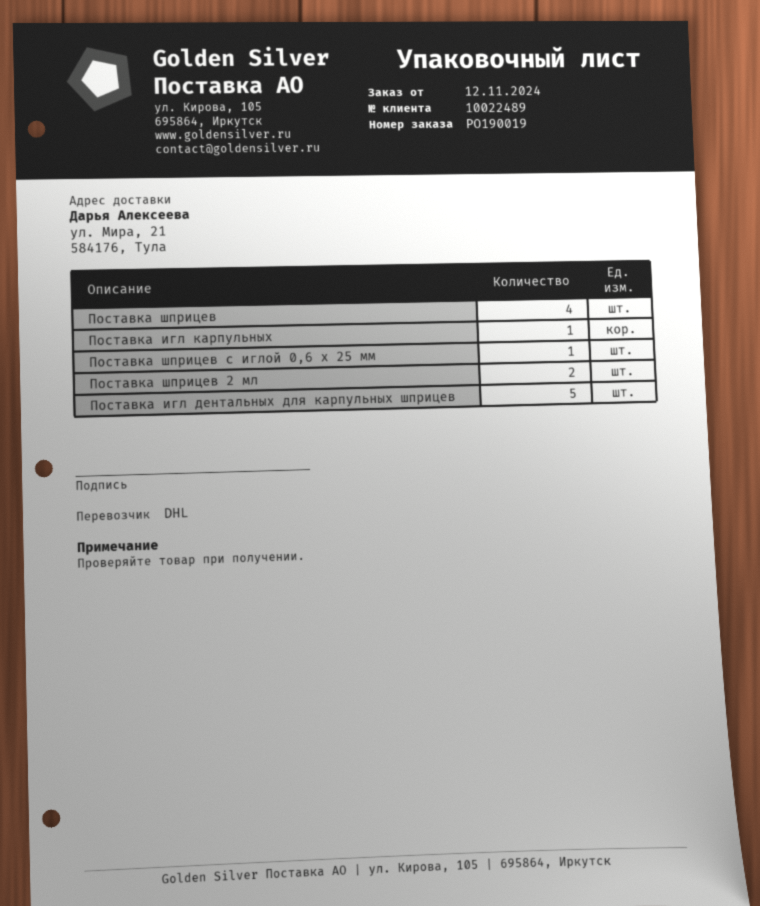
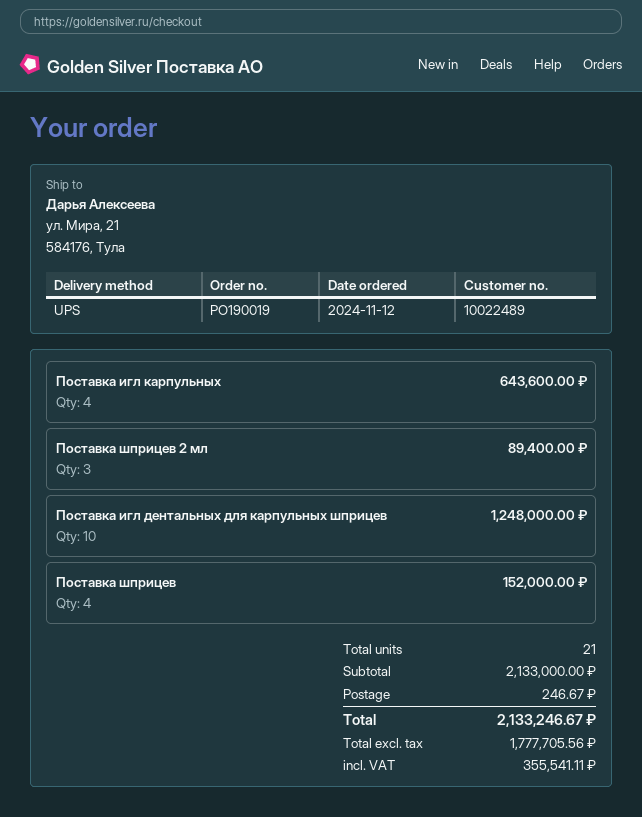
shipping method: DHL -> UPS
Поставка игл карпульных: 1 -> 4
Поставка шприцев с иглой 0,6 х 25 мм: 1 -> none
Поставка шприцев 2 мл: 2 -> 3
Поставка игл дентальных для карпульных шприцев: 5 -> 10

